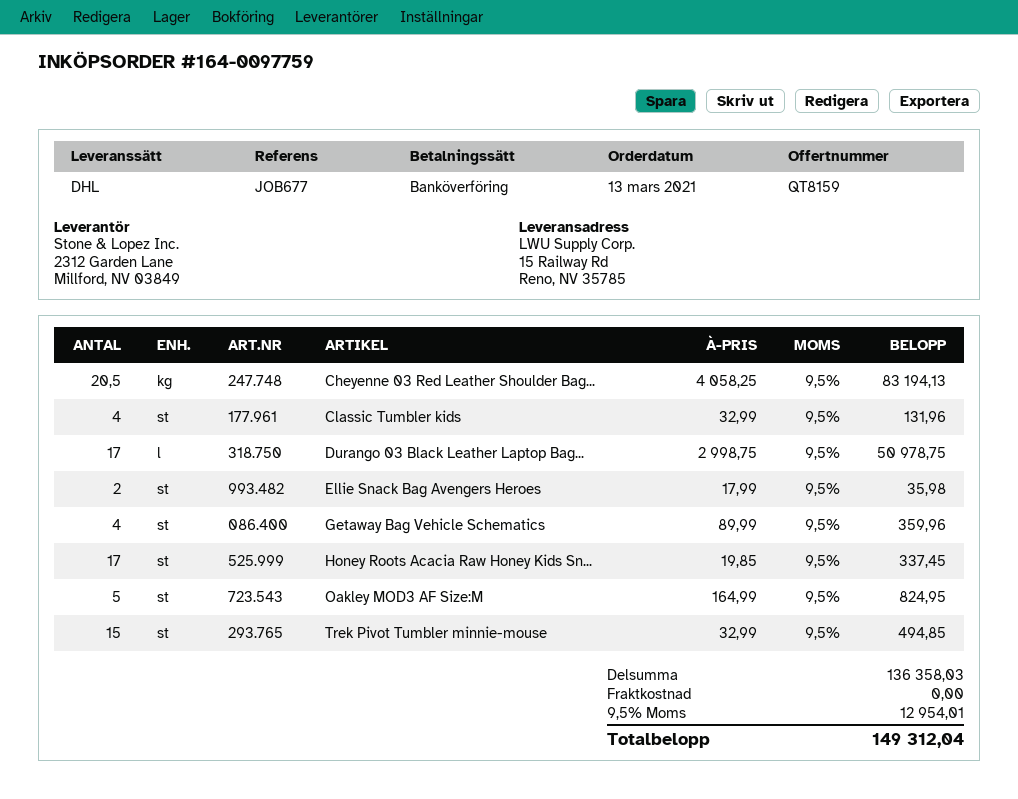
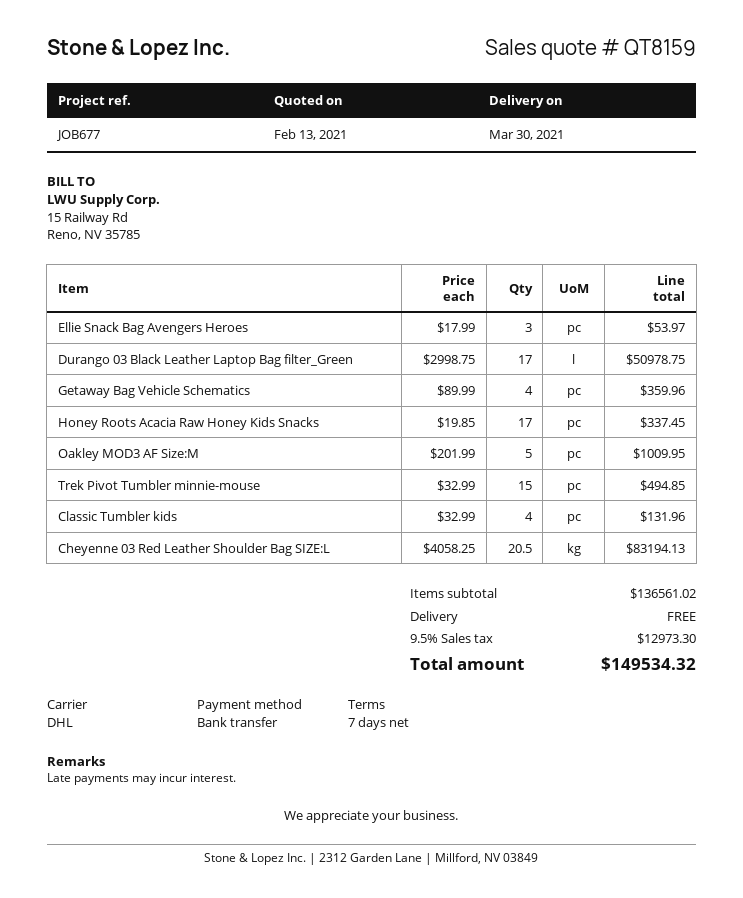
Ellie Snack Bag Avengers Heroes: 2 x 17.99 = 35.98 -> 3 x 17.99 = 53.97
Oakley MOD3 AF Size:M: 5 x 164.99 = 824.95 -> 5 x 201.99 = 1009.95
subtotal: 136358.03 -> 136561.02
tax: 9.5% = 12954.01 -> 9.5% = 12973.30
total: 149312.04 -> 149534.32

